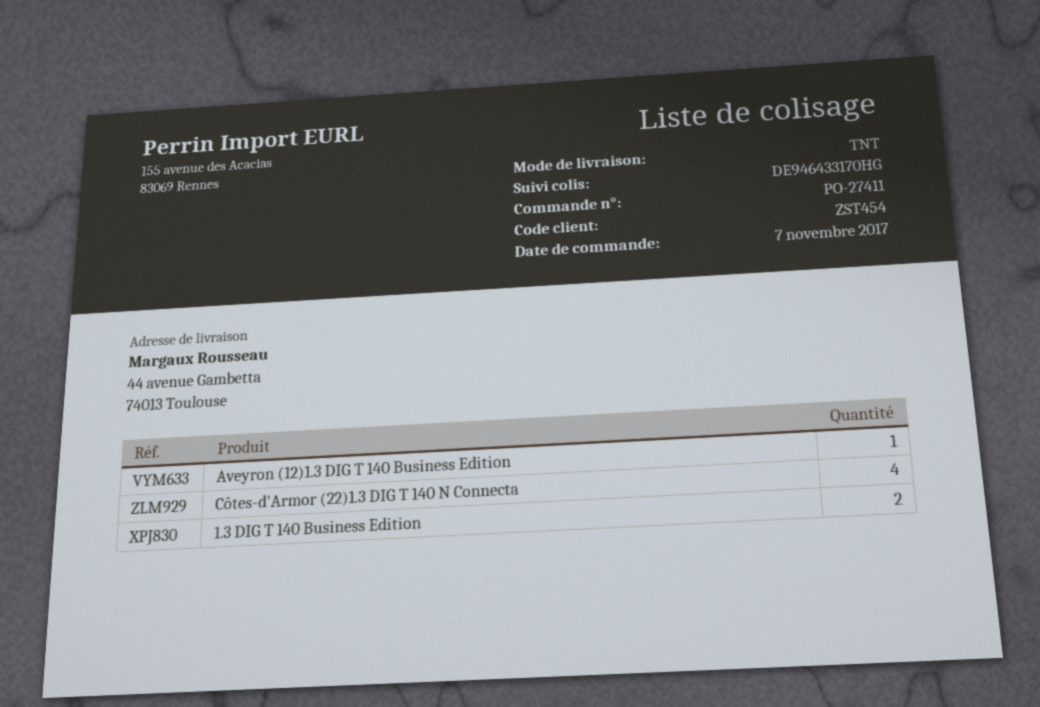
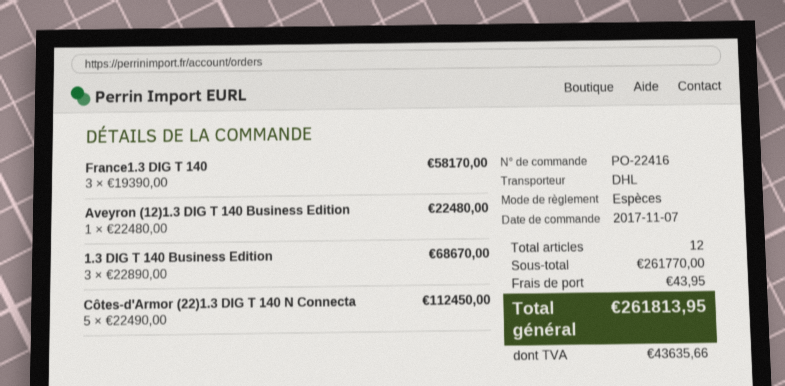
order number: PO-27411 -> PO-22416
shipping method: TNT -> DHL
Côtes-d'Armor (22)1.3 DIG T 140 N Connecta: 4 -> 5
1.3 DIG T 140 Business Edition: 2 -> 3
France1.3 DIG T 140: none -> 3

